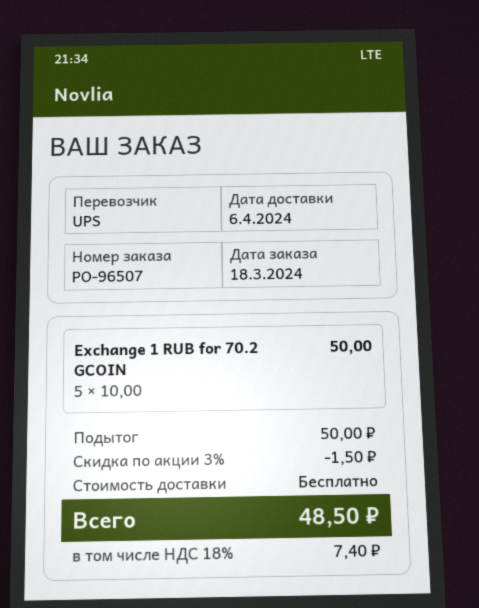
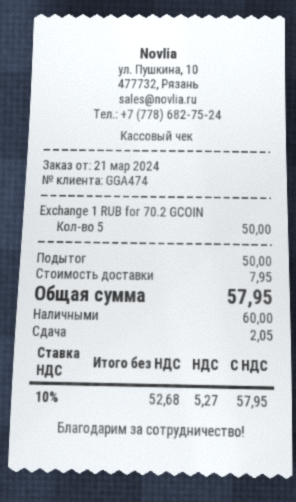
order date: 2024-03-18 -> 2024-03-21
discount: 3% = 1.50 -> none
shipping: 0.00 -> 7.95
tax: 18% = 7.40 -> 10% = 5.27
total: 48.50 -> 57.95

